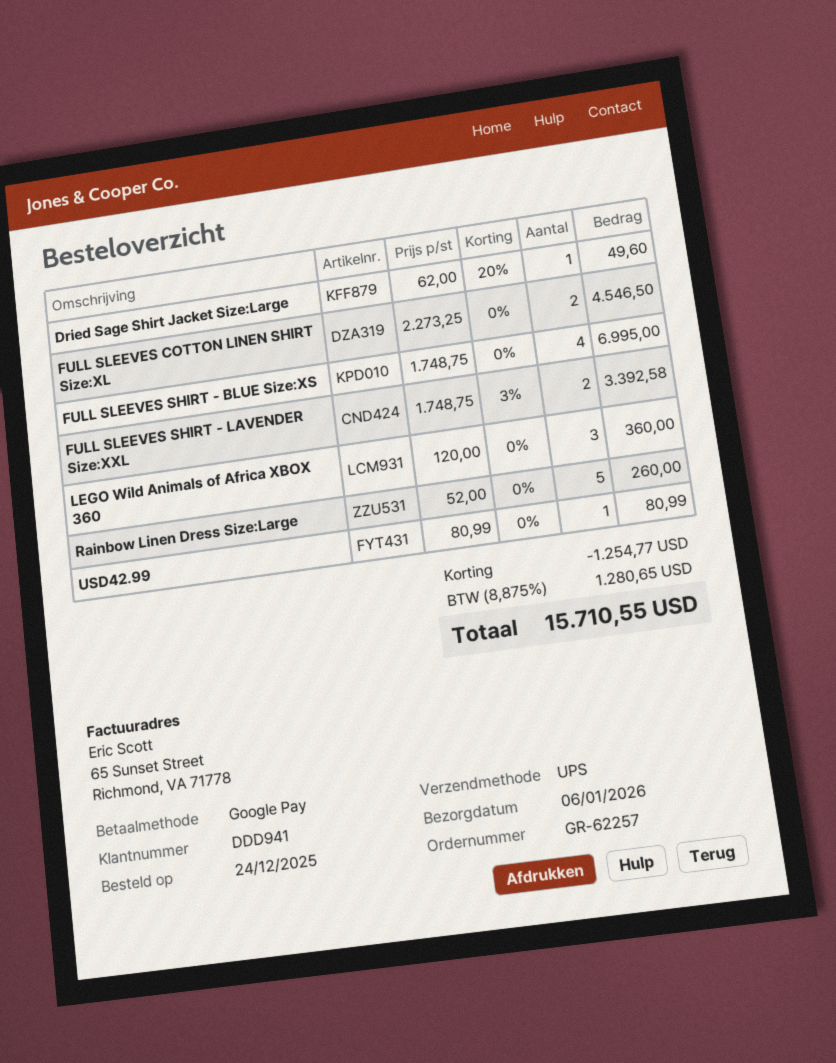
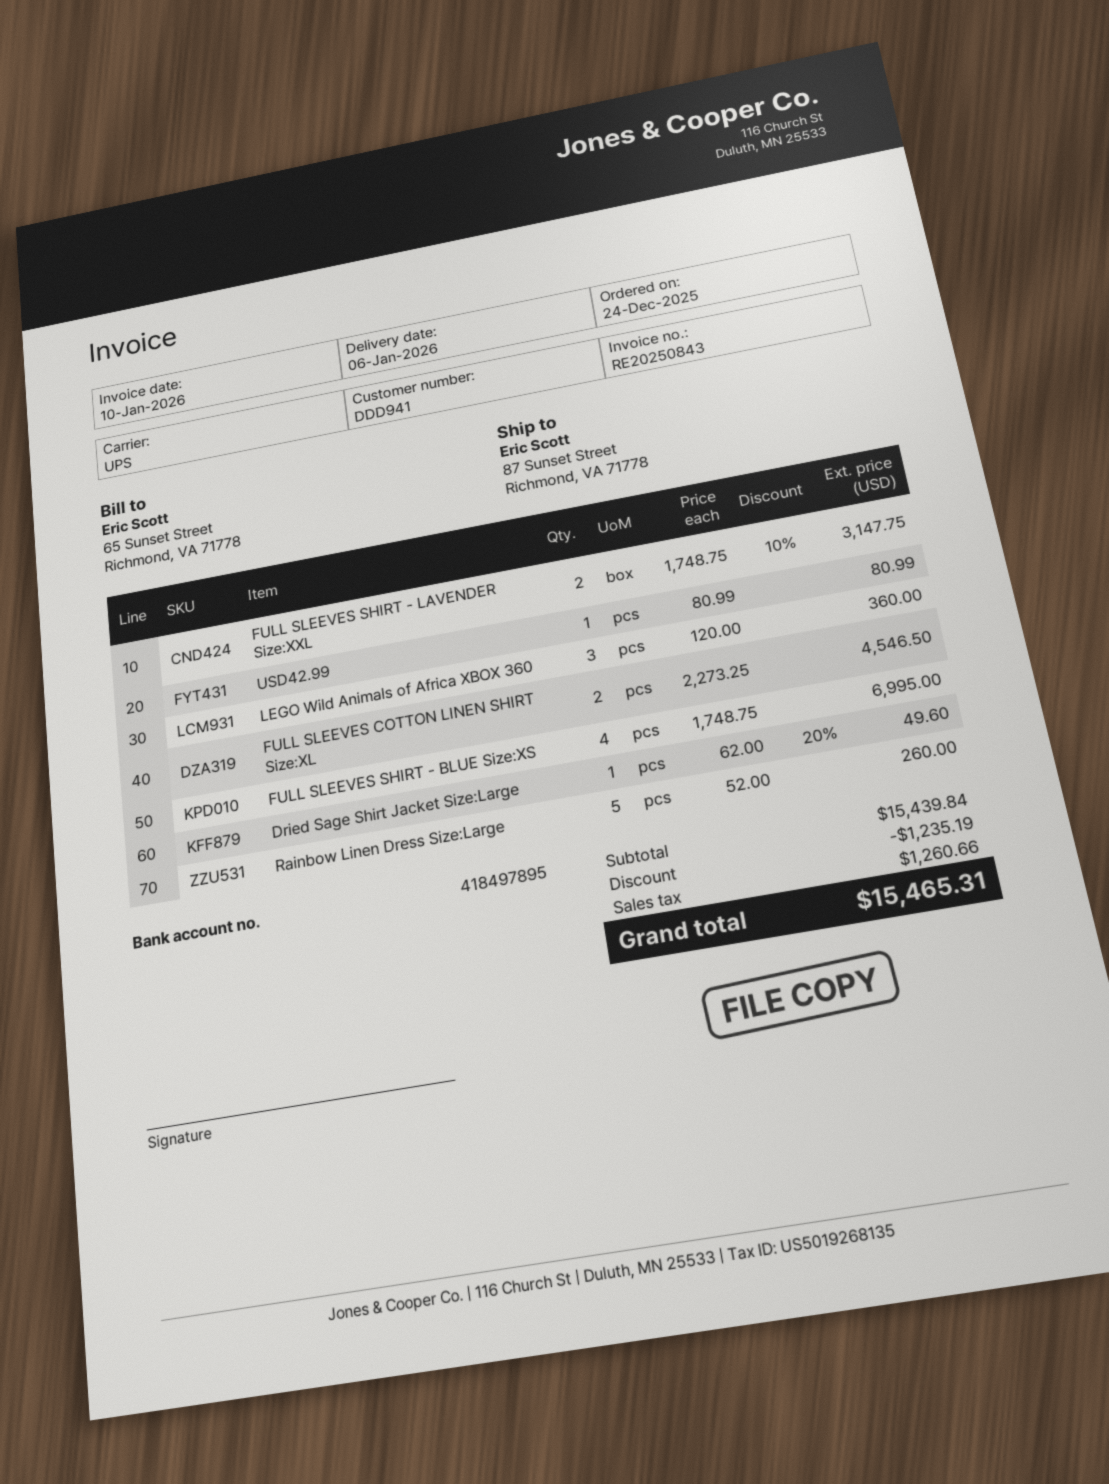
FULL SLEEVES SHIRT - LAVENDER Size:XXL: 2 x 1748.75 - 3% = 3392.58 -> 2 x 1748.75 - 10% = 3147.75
discount: 1254.77 -> 1235.19
tax: 1280.65 -> 1260.66
total: 15710.55 -> 15465.31

